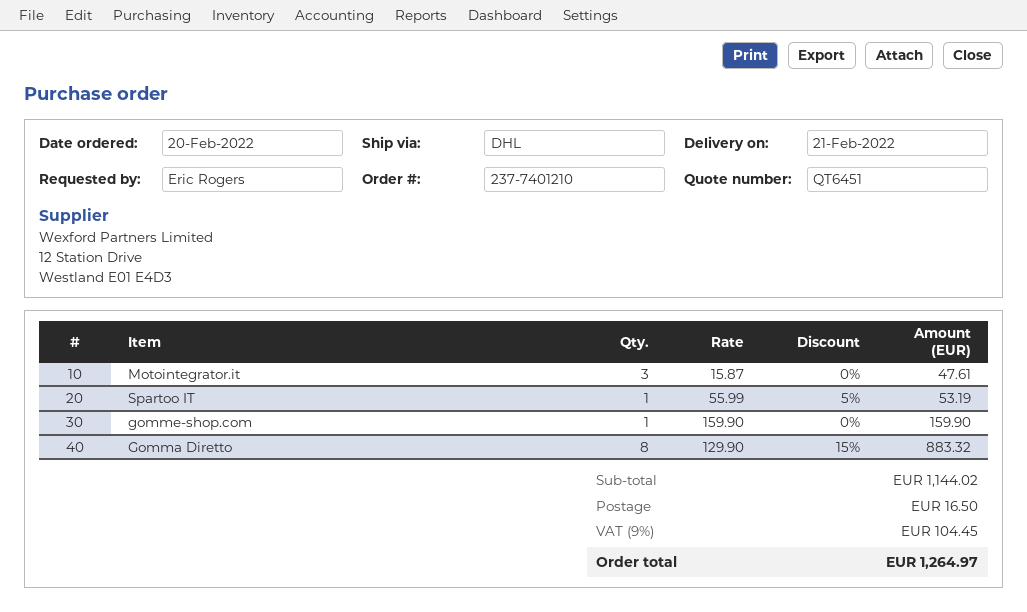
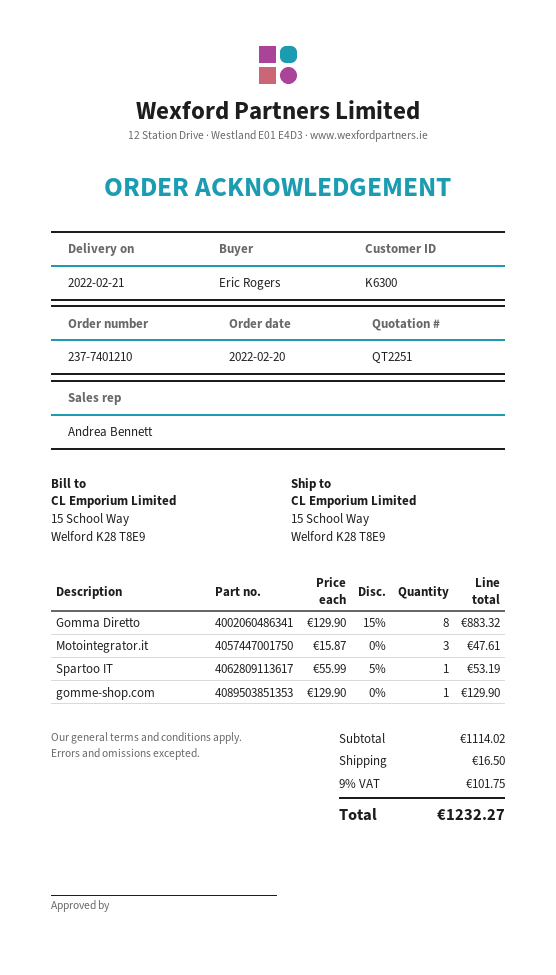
quote number: QT6451 -> QT2251
gomme-shop.com: 1 x 159.90 = 159.90 -> 1 x 129.90 = 129.90
subtotal: 1144.02 -> 1114.02
tax: 9% = 104.45 -> 9% = 101.75
total: 1264.97 -> 1232.27

